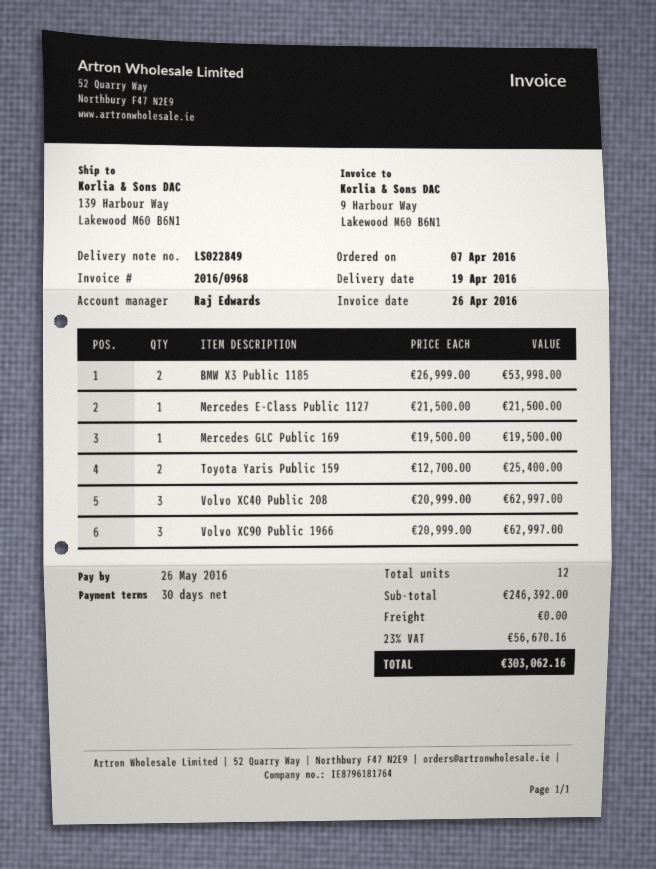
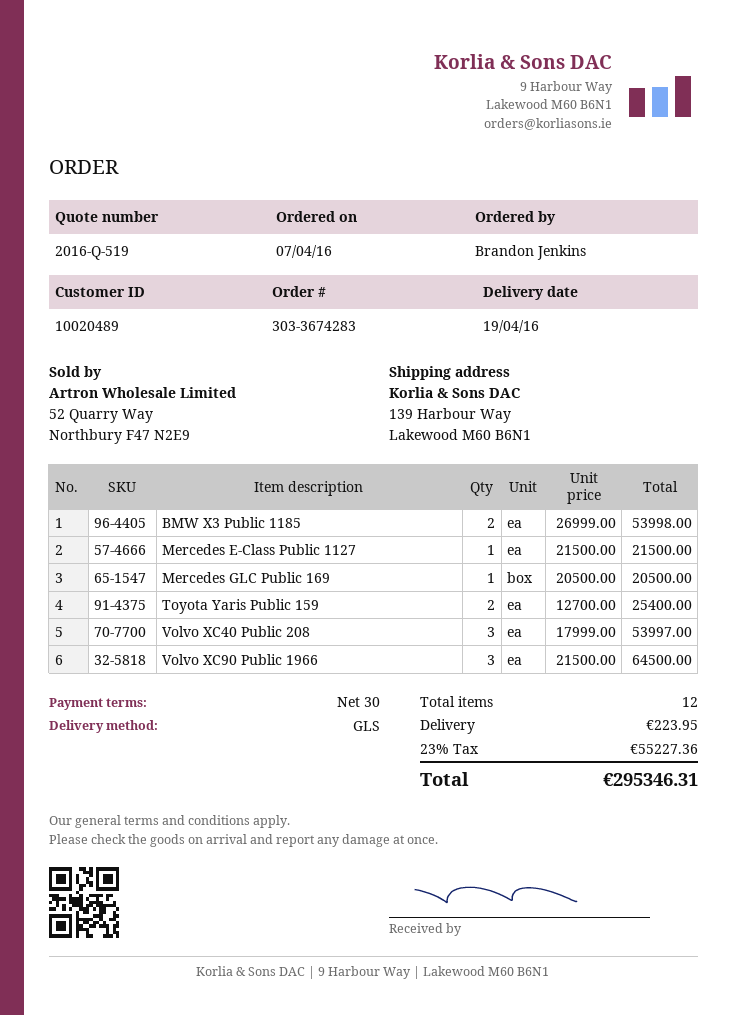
Mercedes GLC Public 169: 1 x 19500.00 = 19500.00 -> 1 x 20500.00 = 20500.00
Volvo XC40 Public 208: 3 x 20999.00 = 62997.00 -> 3 x 17999.00 = 53997.00
Volvo XC90 Public 1966: 3 x 20999.00 = 62997.00 -> 3 x 21500.00 = 64500.00
shipping: 0.00 -> 223.95
tax: 23% = 56670.16 -> 23% = 55227.36
total: 303062.16 -> 295346.31

